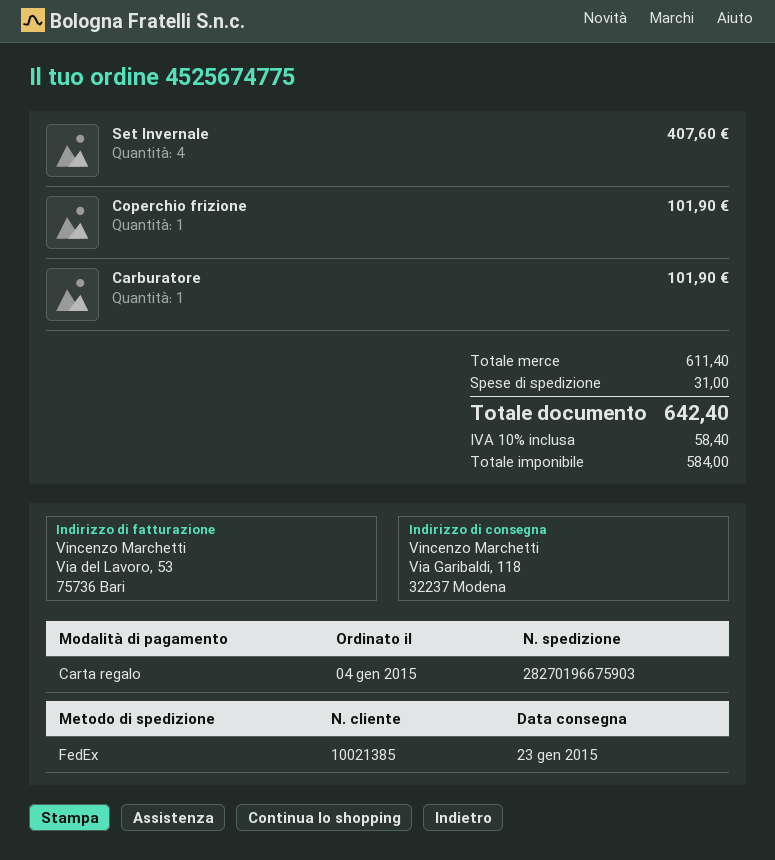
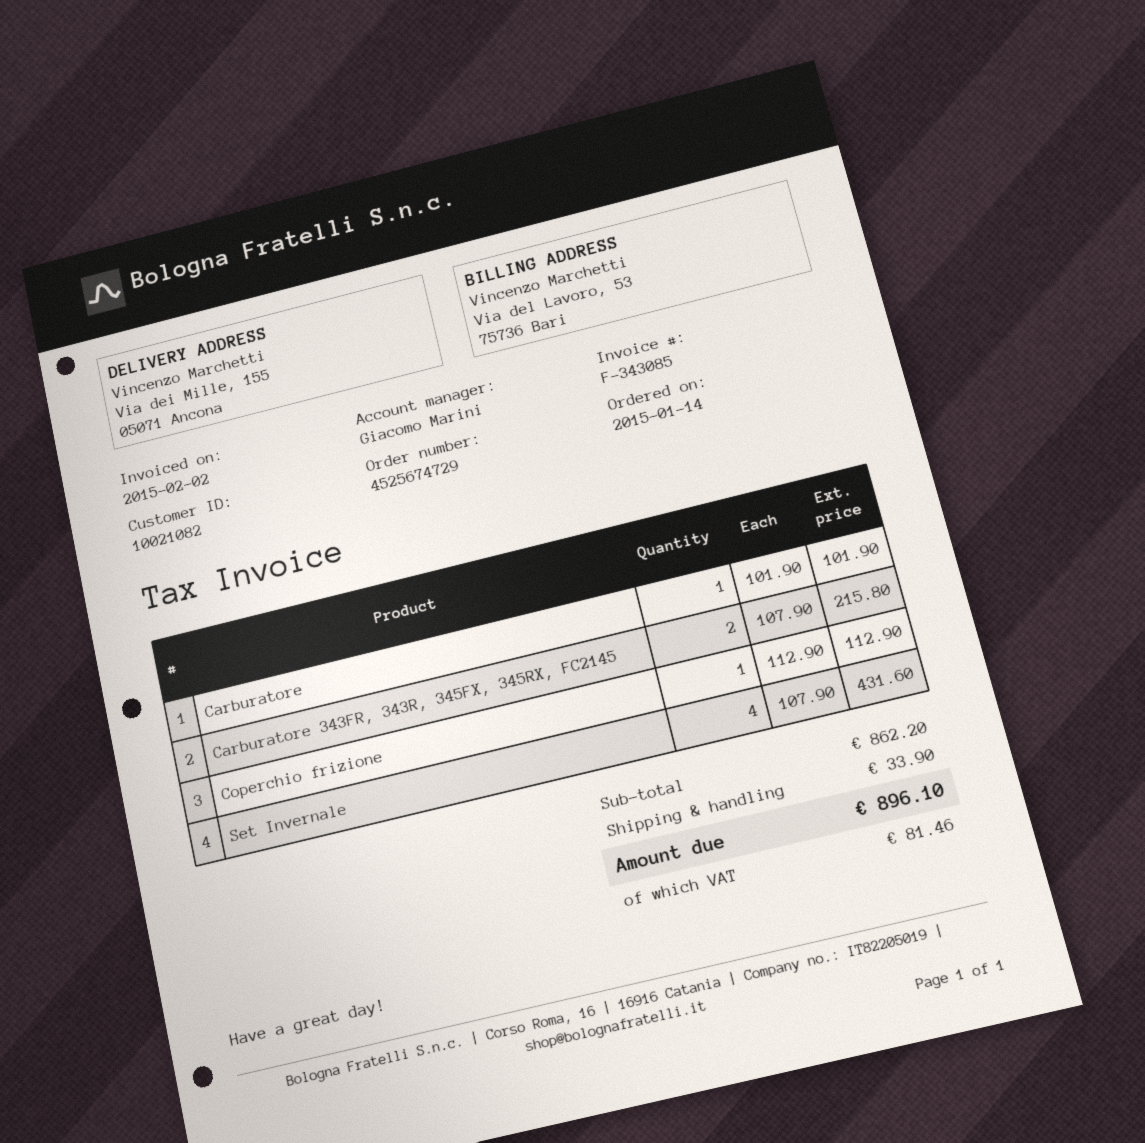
order number: 4525674775 -> 4525674729
order date: 2015-01-04 -> 2015-01-14
customer number: 10021385 -> 10021082
ship to: Via Garibaldi, 118, 32237 Modena -> Via dei Mille, 155, 05071 Ancona
Set Invernale: 4 for 407.60 -> 4 for 431.60
Coperchio frizione: 1 for 101.90 -> 1 for 112.90
Carburatore 343FR, 343R, 345FX, 345RX, FC2145: none -> 2 for 215.80
subtotal: 611.40 -> 862.20
shipping: 31.00 -> 33.90
tax: 58.40 -> 81.46
total: 642.40 -> 896.10

